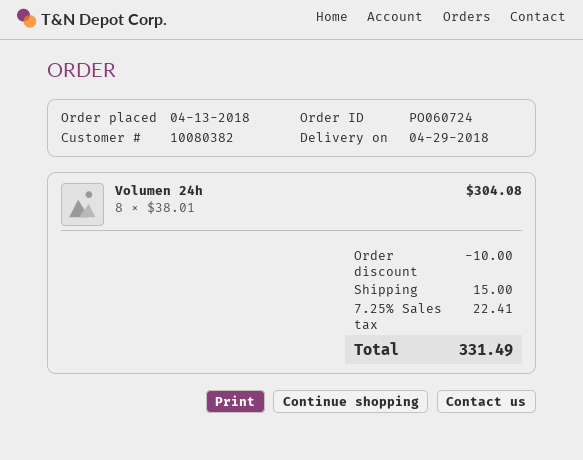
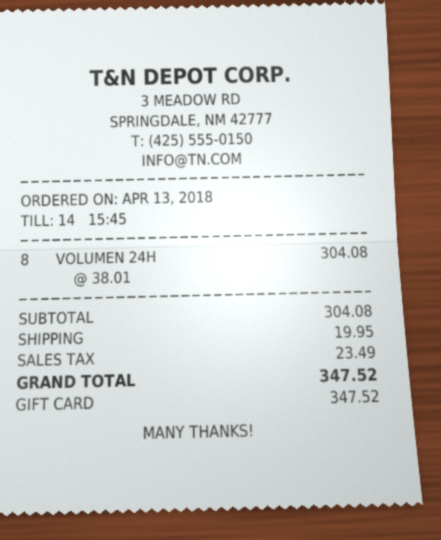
discount: 10.00 -> none
shipping: 15.00 -> 19.95
tax: 22.41 -> 23.49
total: 331.49 -> 347.52

